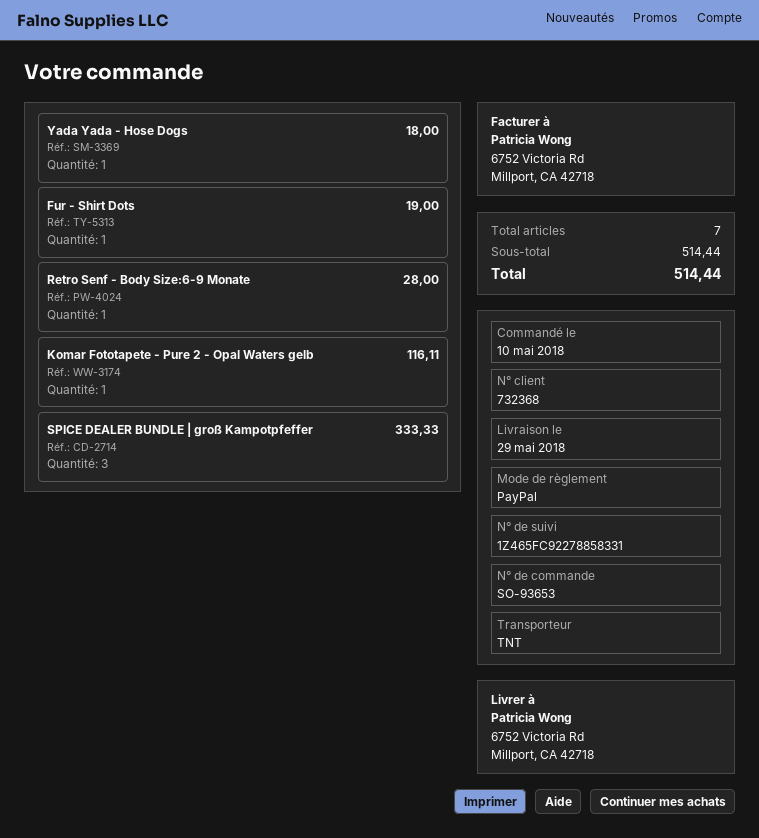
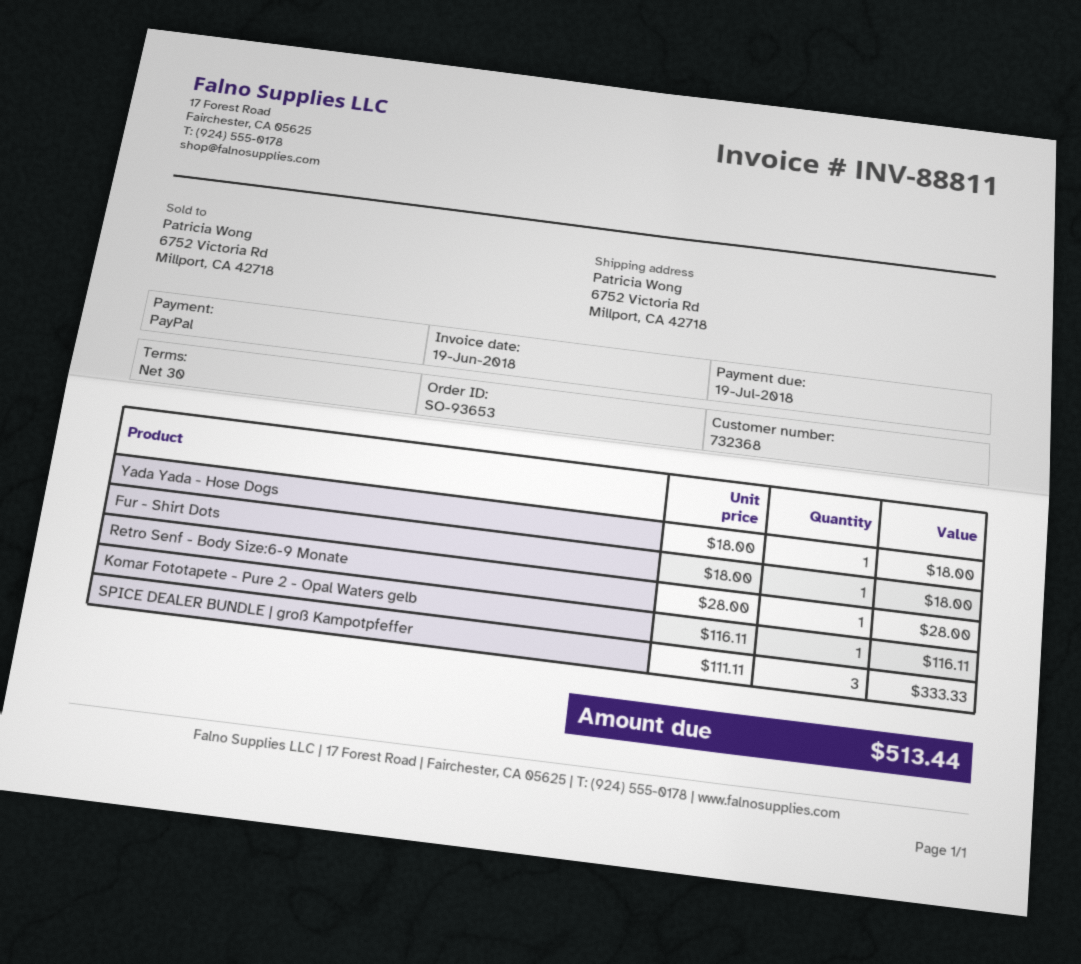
Fur - Shirt Dots: 1 for 19.00 -> 1 for 18.00
total: 514.44 -> 513.44

